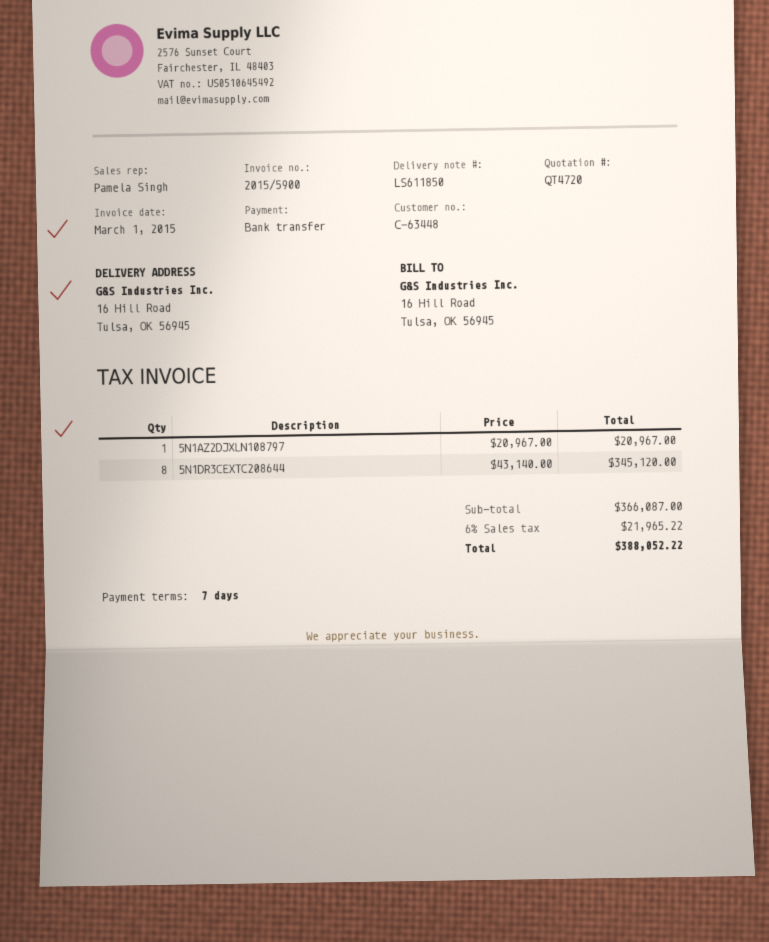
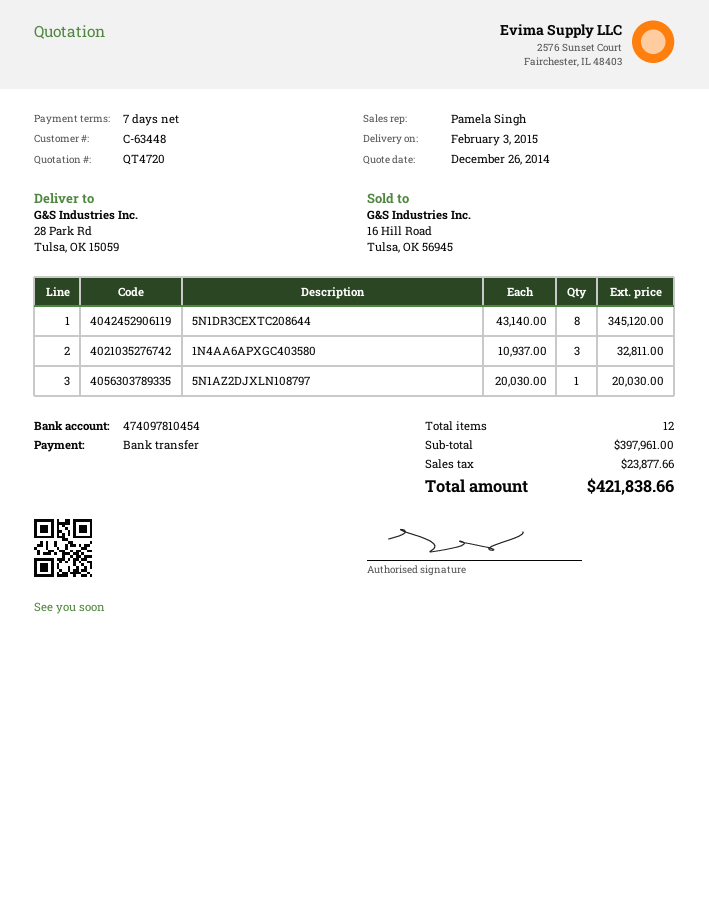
ship to: 16 Hill Road, Tulsa, OK 56945 -> 28 Park Rd, Tulsa, OK 15059
5N1AZ2DJXLN108797: 1 x 20967.00 = 20967.00 -> 1 x 20030.00 = 20030.00
1N4AA6APXGC403580: none -> 3 x 10937.00 = 32811.00
subtotal: 366087.00 -> 397961.00
tax: 21965.22 -> 23877.66
total: 388052.22 -> 421838.66

